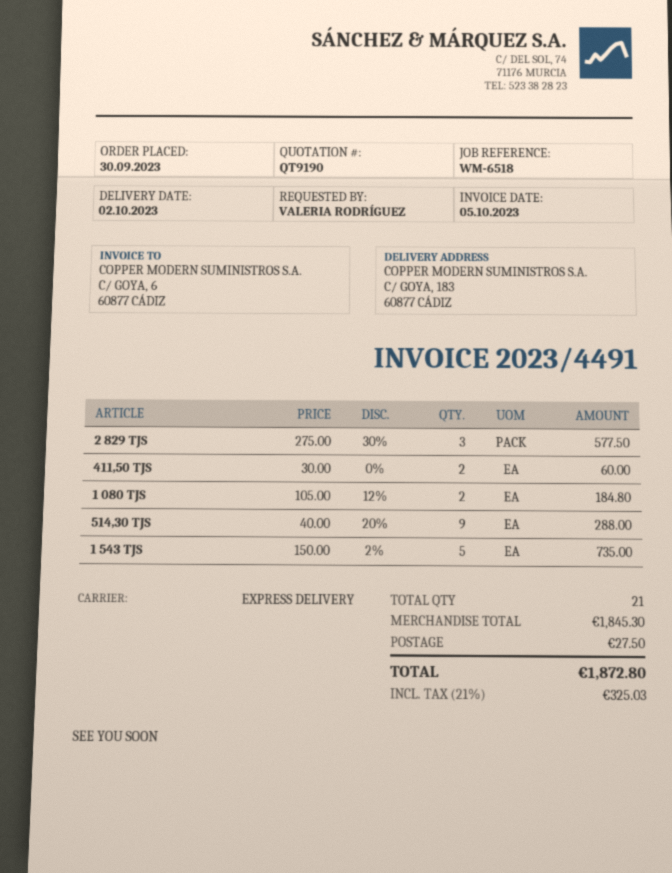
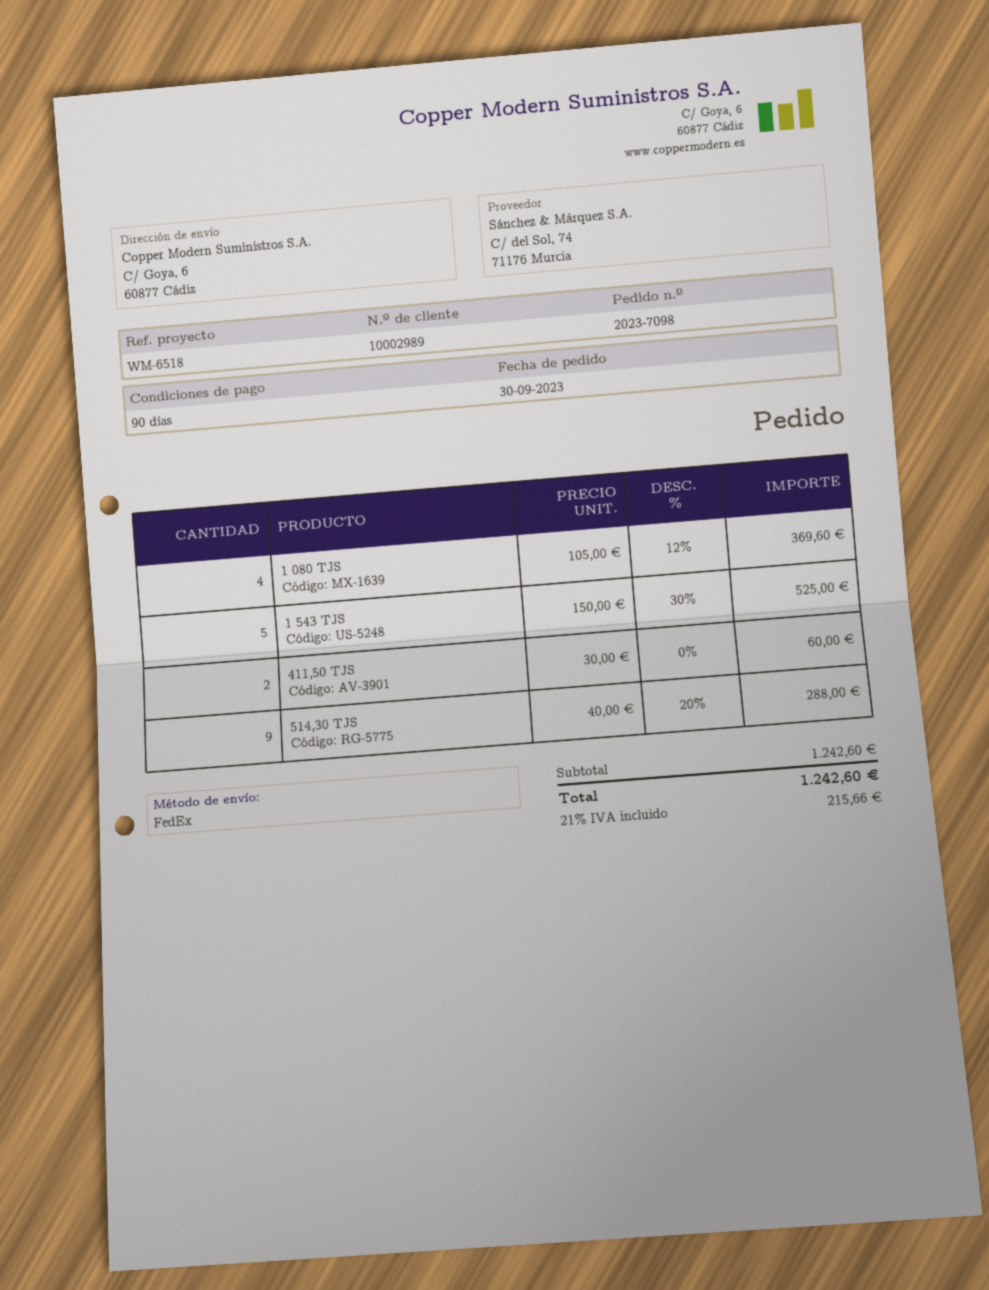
shipping method: express -> FedEx
ship to: C/ GOYA, 183, 60877 CÁDIZ -> C/ Goya, 6, 60877 Cádiz
2 829 TJS: 3 x 275.00 - 30% = 577.50 -> none
1 080 TJS: 2 x 105.00 - 12% = 184.80 -> 4 x 105.00 - 12% = 369.60
1 543 TJS: 5 x 150.00 - 2% = 735.00 -> 5 x 150.00 - 30% = 525.00
subtotal: 1845.30 -> 1242.60
shipping: 27.50 -> none
tax: 21% = 325.03 -> 21% = 215.66
total: 1872.80 -> 1242.60

